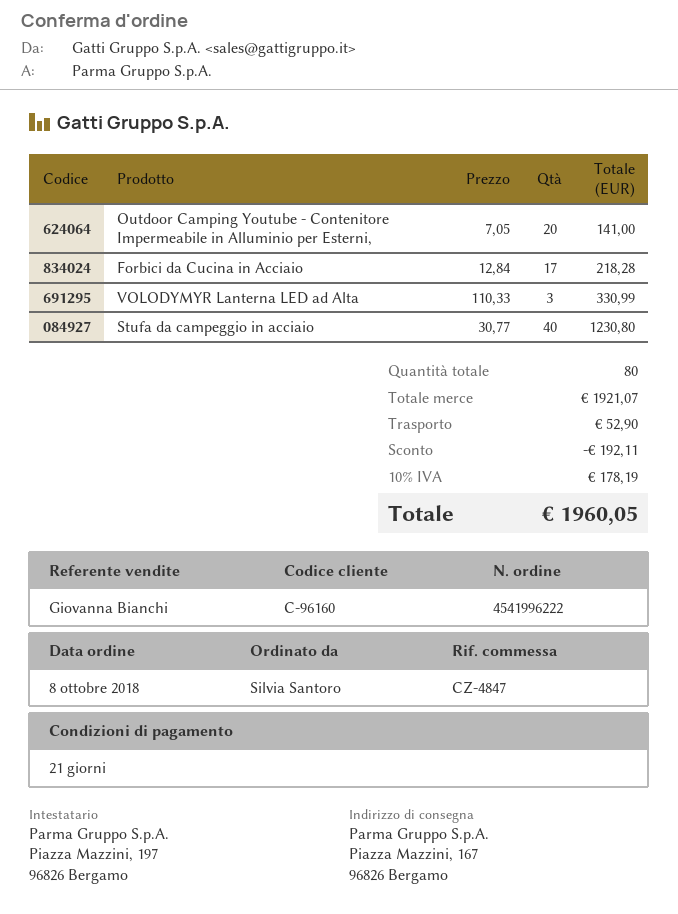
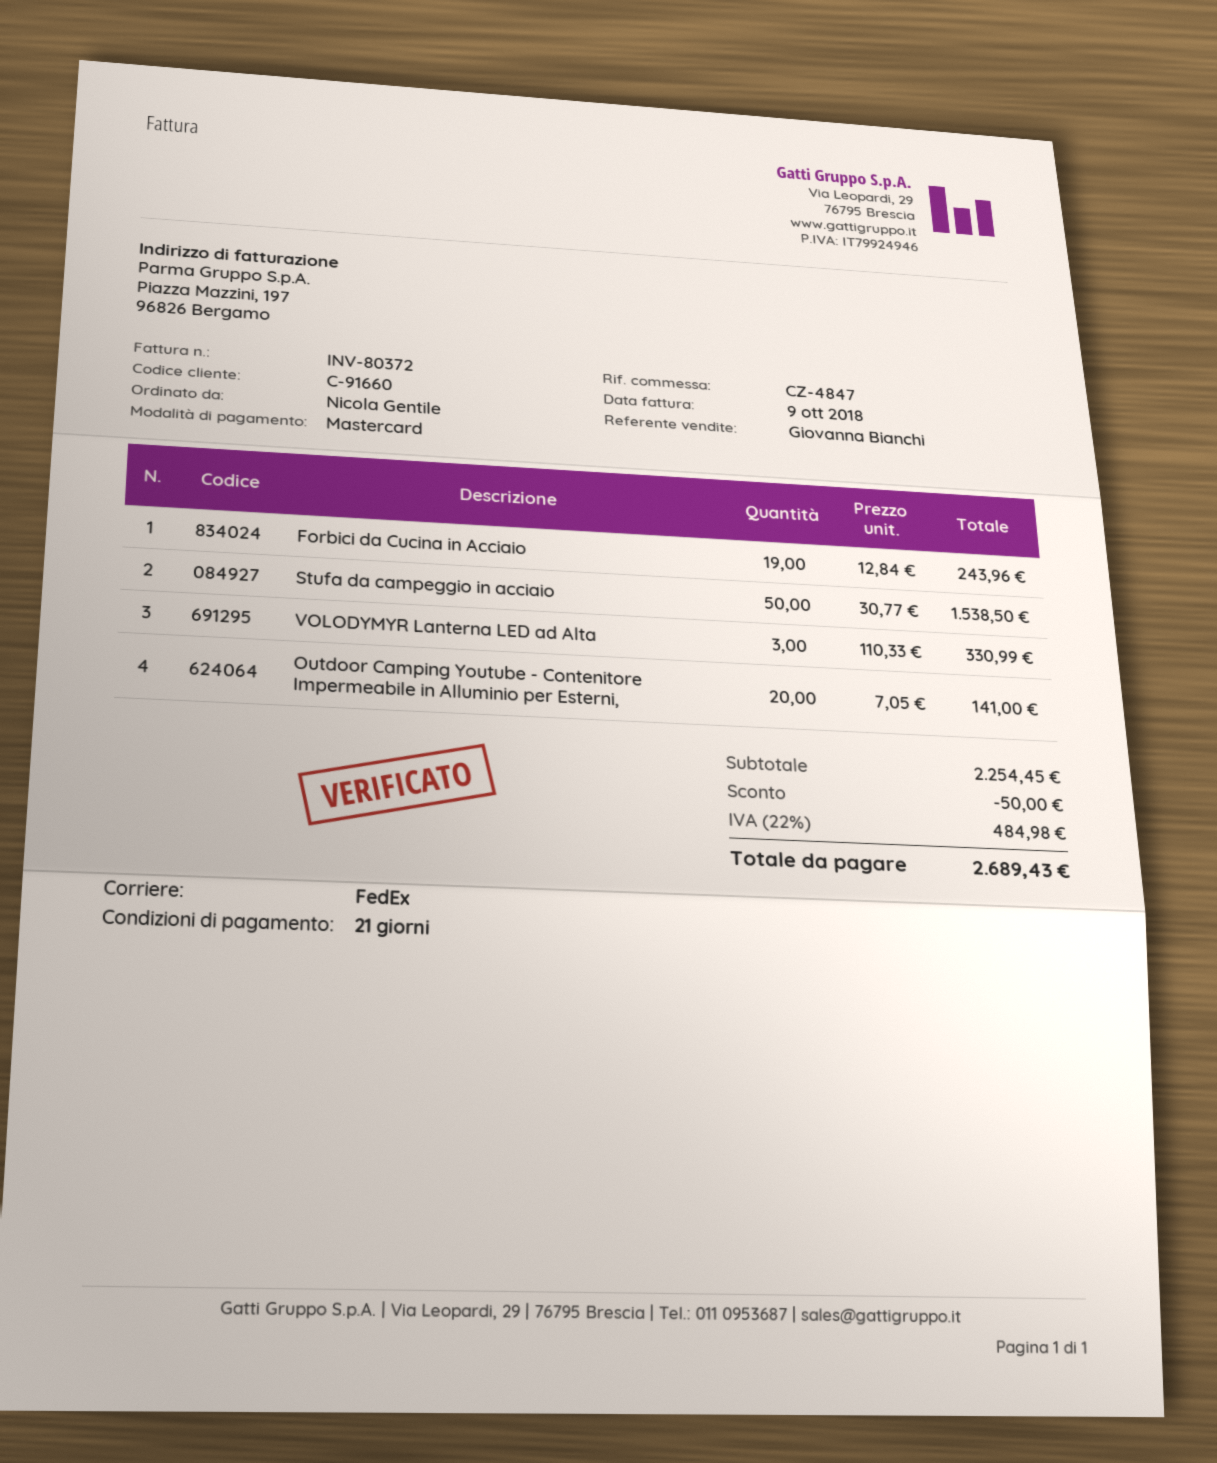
customer number: C-96160 -> C-91660
ordered by: Silvia Santoro -> Nicola Gentile
Forbici da Cucina in Acciaio: 17 x 12.84 = 218.28 -> 19 x 12.84 = 243.96
Stufa da campeggio in acciaio: 40 x 30.77 = 1230.80 -> 50 x 30.77 = 1538.50
subtotal: 1921.07 -> 2254.45
discount: 192.11 -> 50.00
shipping: 52.90 -> none
tax: 10% = 178.19 -> 22% = 484.98
total: 1960.05 -> 2689.43

